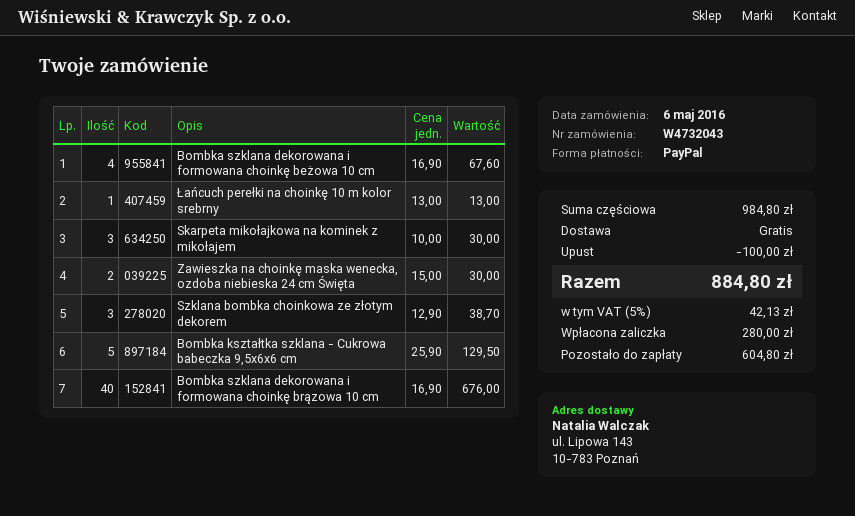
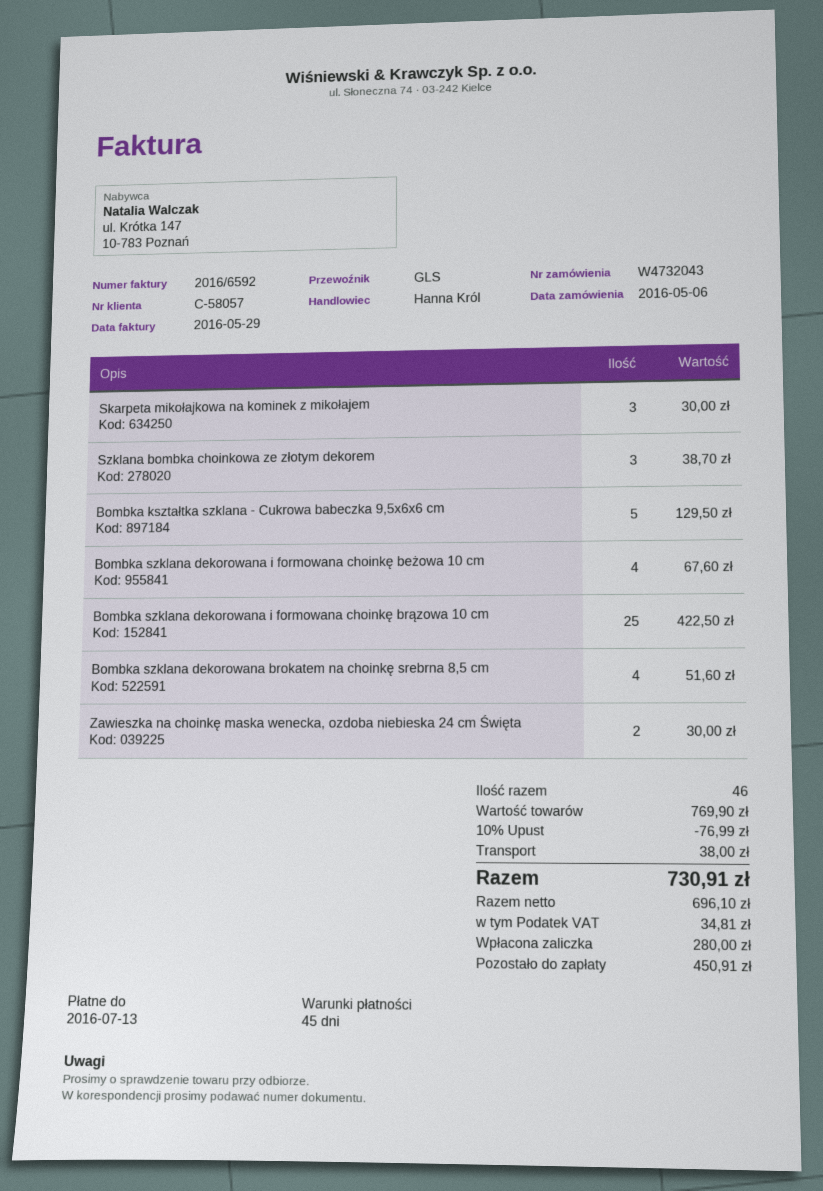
Łańcuch perełki na choinkę 10 m kolor srebrny: 1 for 13.00 -> none
Bombka szklana dekorowana i formowana choinkę brązowa 10 cm: 40 for 676.00 -> 25 for 422.50
Bombka szklana dekorowana brokatem na choinkę srebrna 8,5 cm: none -> 4 for 51.60
subtotal: 984.80 -> 769.90
discount: 100.00 -> 76.99
shipping: 0.00 -> 38.00
tax: 42.13 -> 34.81
total: 884.80 -> 730.91
balance: 604.80 -> 450.91

